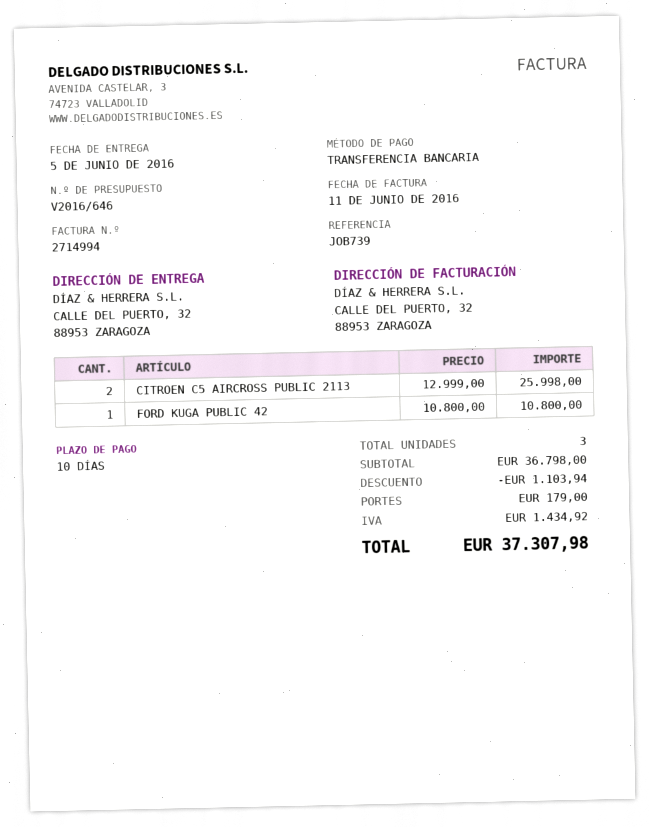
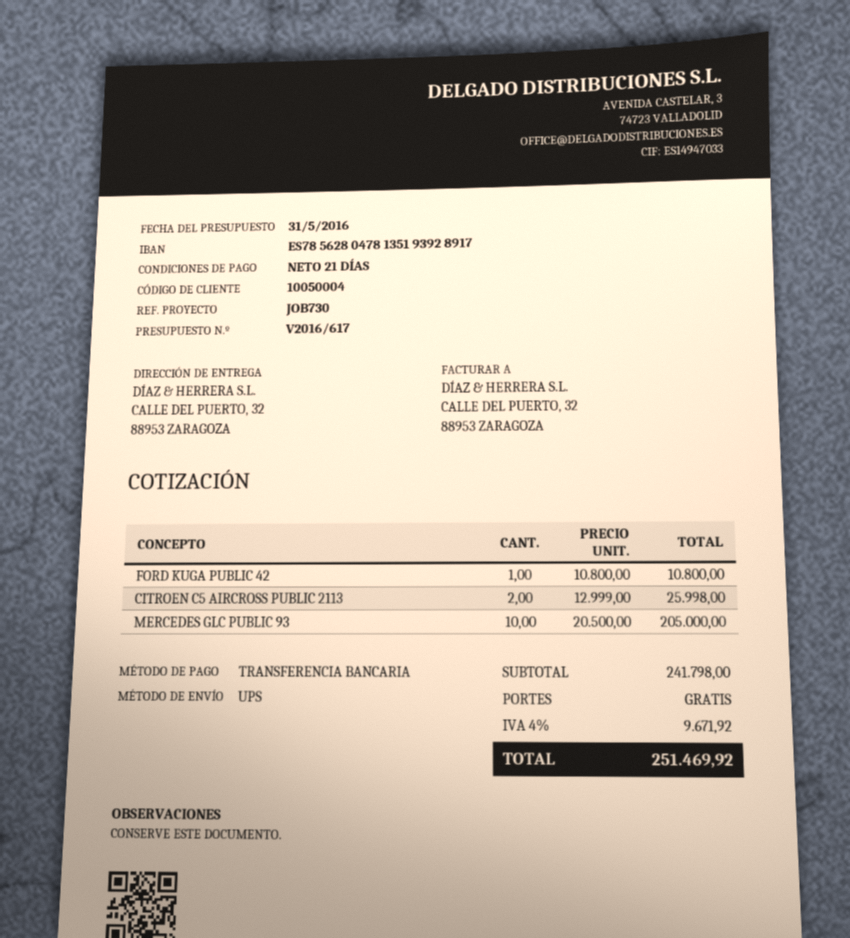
quote number: V2016/646 -> V2016/617
payment terms: 10 days -> 21 days
reference: JOB739 -> JOB730
MERCEDES GLC PUBLIC 93: none -> 10 x 20500.00 = 205000.00
subtotal: 36798.00 -> 241798.00
discount: 1103.94 -> none
shipping: 179.00 -> 0.00
tax: 1434.92 -> 9671.92
total: 37307.98 -> 251469.92

